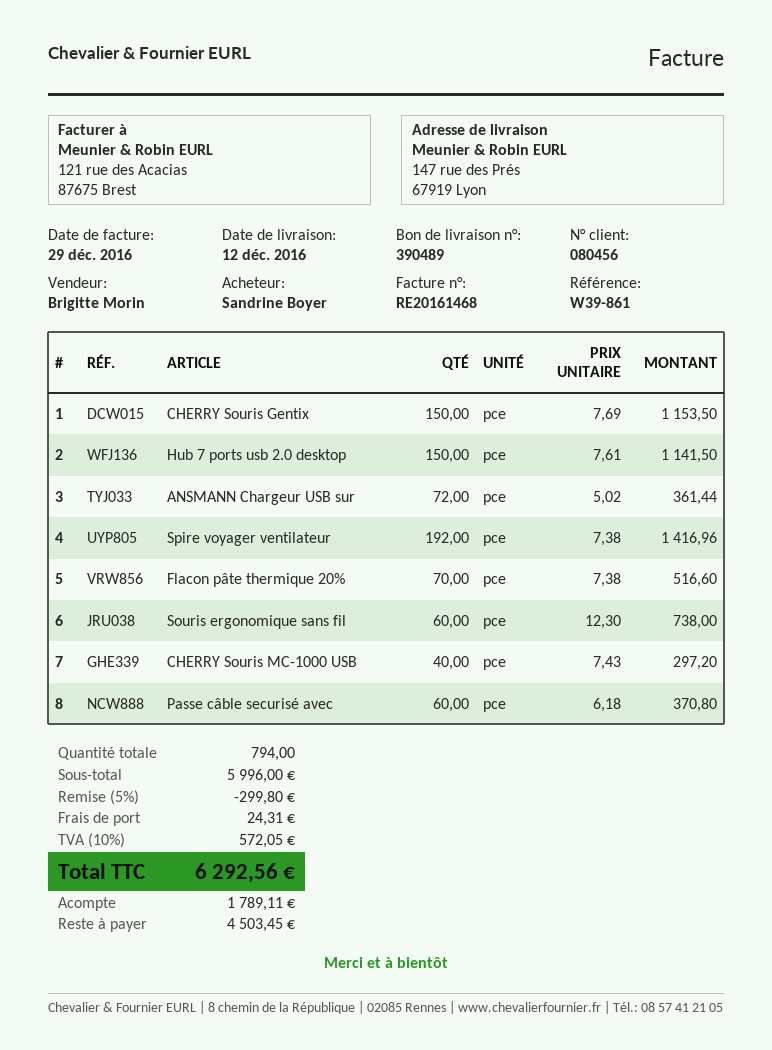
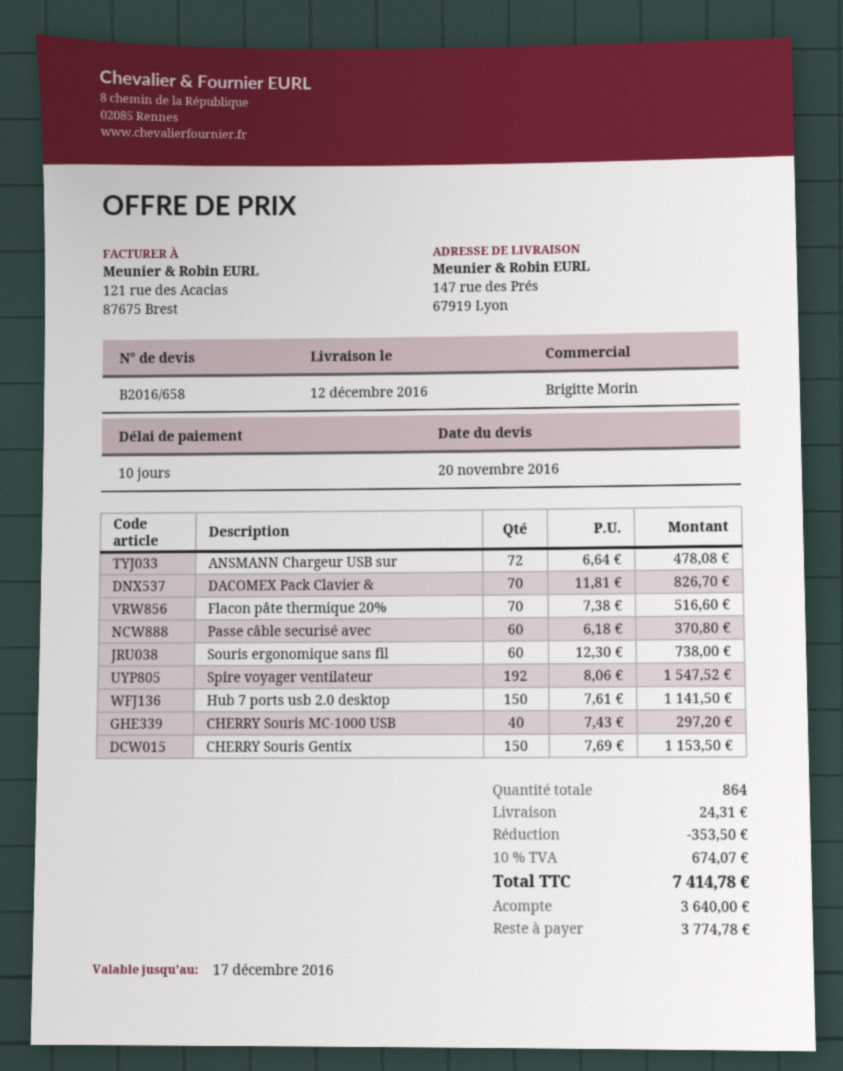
ANSMANN Chargeur USB sur: 72 x 5.02 = 361.44 -> 72 x 6.64 = 478.08
Spire voyager ventilateur: 192 x 7.38 = 1416.96 -> 192 x 8.06 = 1547.52
DACOMEX Pack Clavier &: none -> 70 x 11.81 = 826.70
total quantity: 794 -> 864
discount: 299.80 -> 353.50
tax: 10% = 572.05 -> 10% = 674.07
total: 6292.56 -> 7414.78
deposit: 1789.11 -> 3640.00
balance: 4503.45 -> 3774.78

